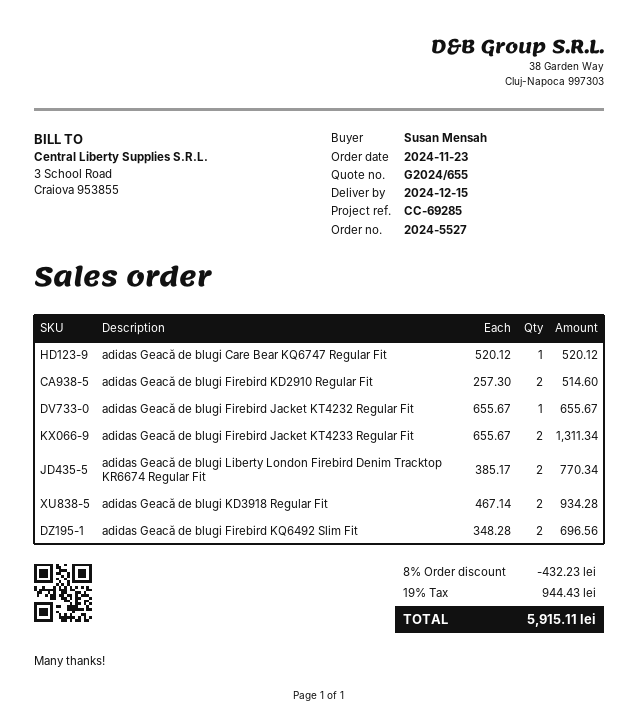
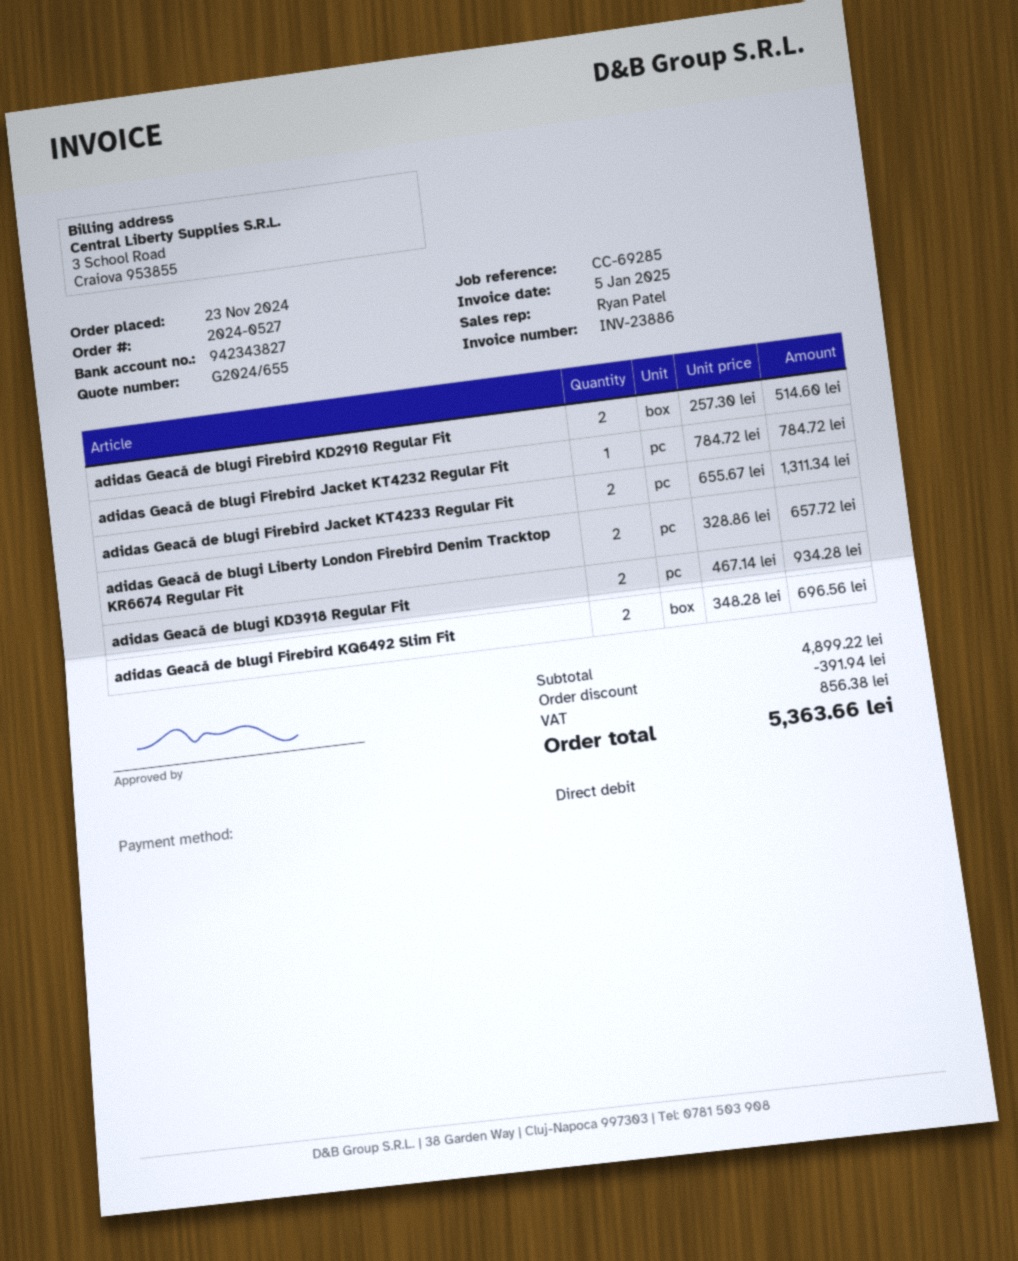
order number: 2024-5527 -> 2024-0527
adidas Geacă de blugi Care Bear KQ6747 Regular Fit: 1 x 520.12 = 520.12 -> none
adidas Geacă de blugi Firebird Jacket KT4232 Regular Fit: 1 x 655.67 = 655.67 -> 1 x 784.72 = 784.72
adidas Geacă de blugi Liberty London Firebird Denim Tracktop KR6674 Regular Fit: 2 x 385.17 = 770.34 -> 2 x 328.86 = 657.72
discount: 432.23 -> 391.94
tax: 944.43 -> 856.38
total: 5915.11 -> 5363.66

